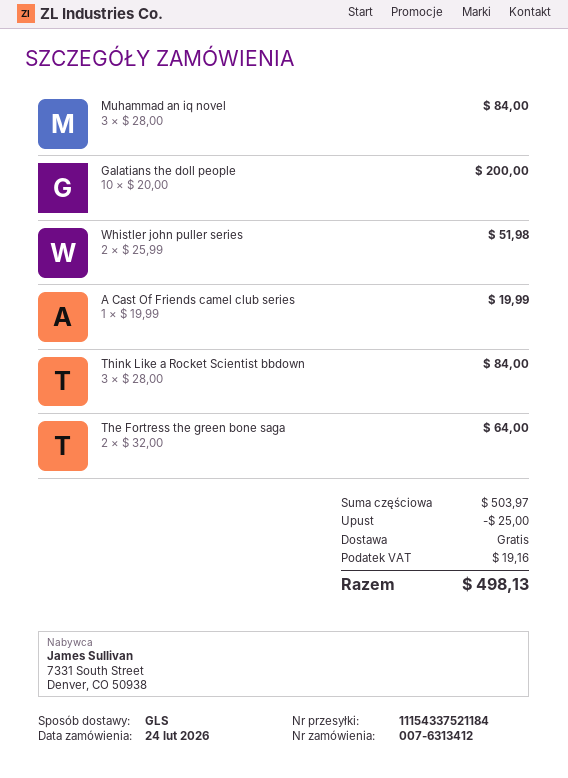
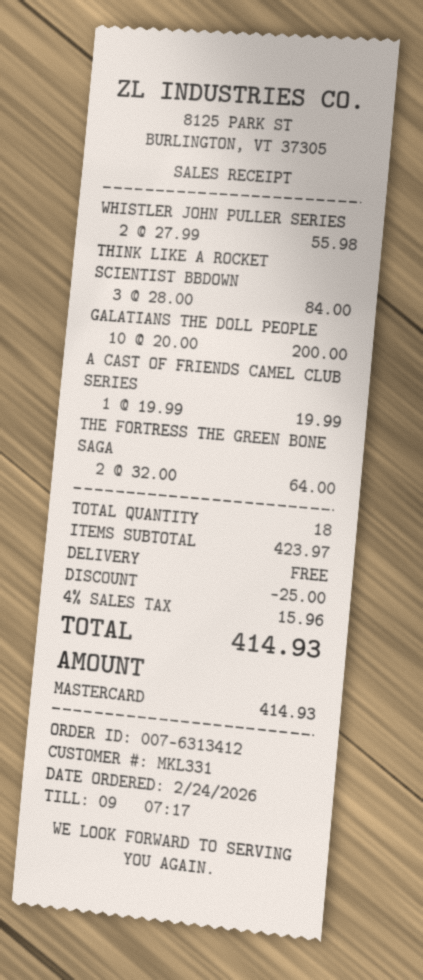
Muhammad an iq novel: 3 x 28.00 = 84.00 -> none
Whistler john puller series: 2 x 25.99 = 51.98 -> 2 x 27.99 = 55.98
subtotal: 503.97 -> 423.97
tax: 19.16 -> 15.96
total: 498.13 -> 414.93

